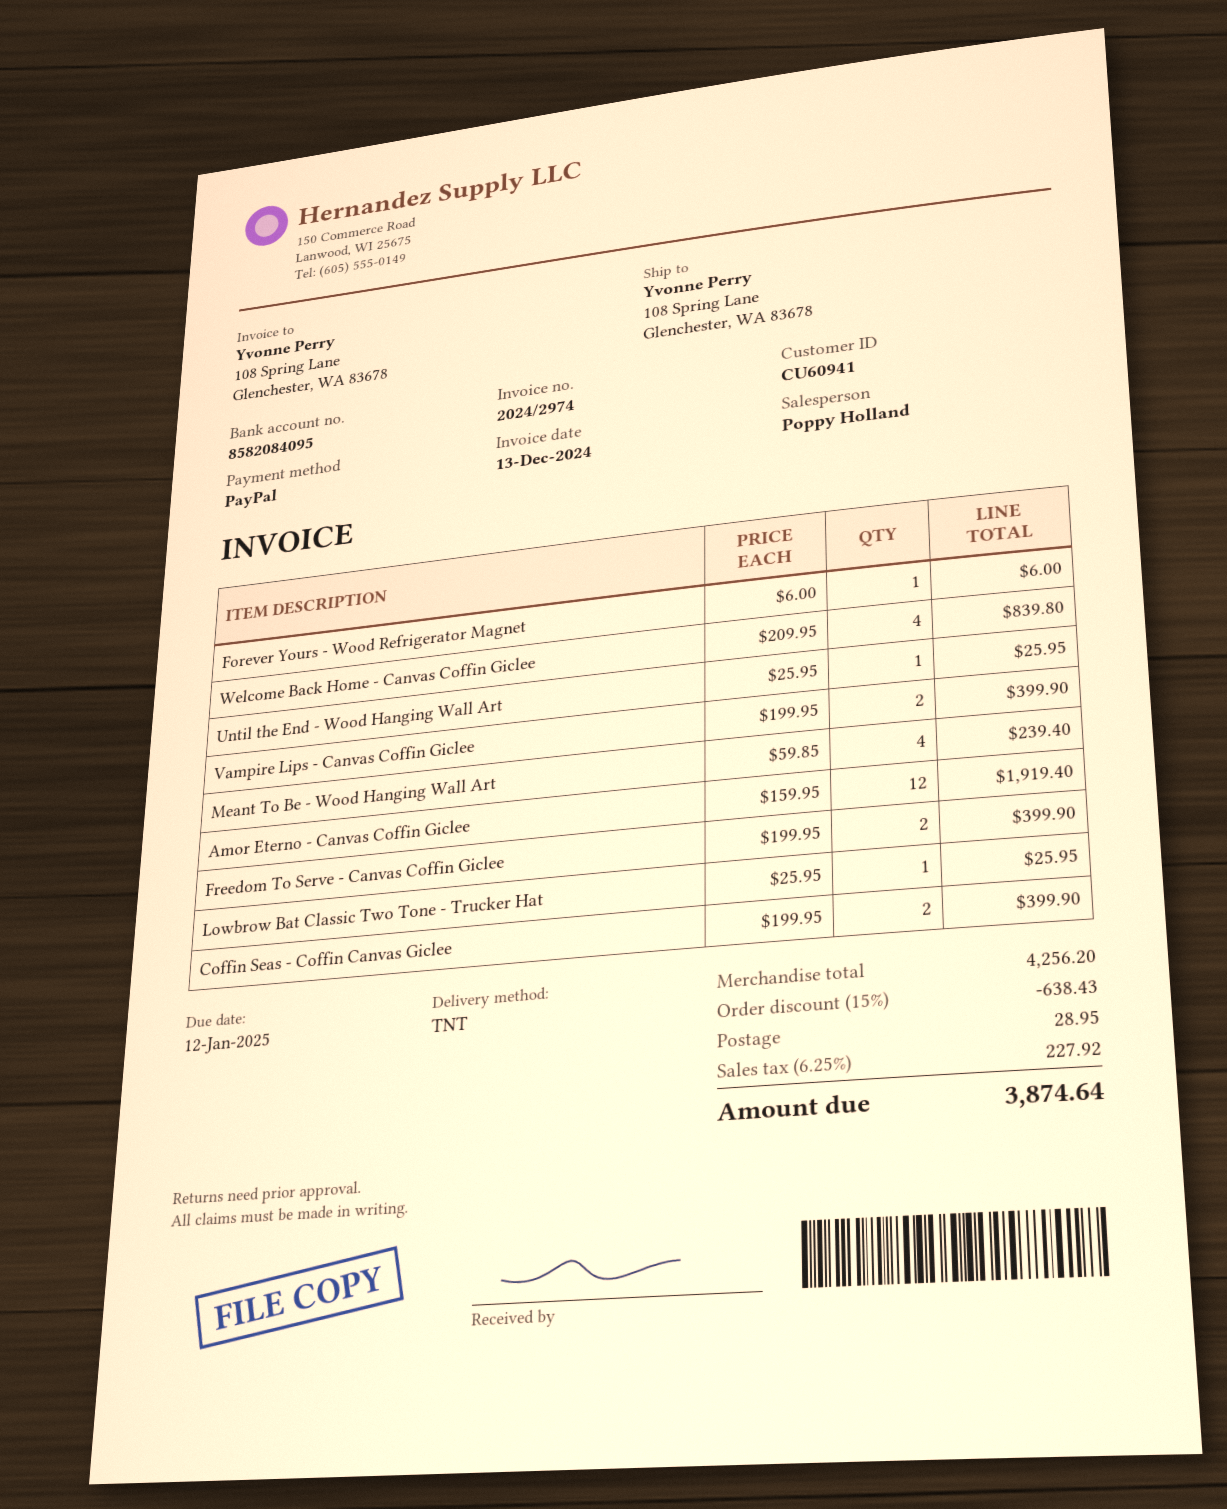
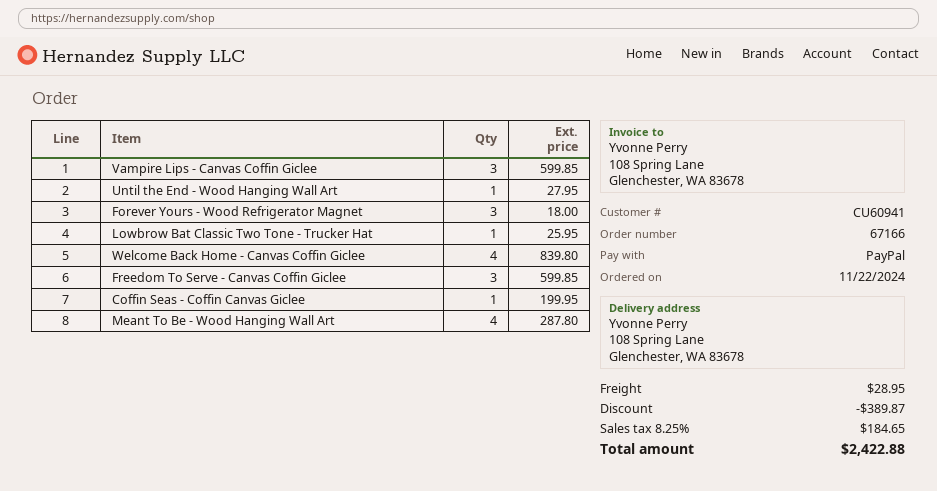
Forever Yours - Wood Refrigerator Magnet: 1 for 6.00 -> 3 for 18.00
Until the End - Wood Hanging Wall Art: 1 for 25.95 -> 1 for 27.95
Vampire Lips - Canvas Coffin Giclee: 2 for 399.90 -> 3 for 599.85
Meant To Be - Wood Hanging Wall Art: 4 for 239.40 -> 4 for 287.80
Amor Eterno - Canvas Coffin Giclee: 12 for 1919.40 -> none
Freedom To Serve - Canvas Coffin Giclee: 2 for 399.90 -> 3 for 599.85
Coffin Seas - Coffin Canvas Giclee: 2 for 399.90 -> 1 for 199.95
discount: 638.43 -> 389.87
tax: 6.25% = 227.92 -> 8.25% = 184.65
total: 3874.64 -> 2422.88

